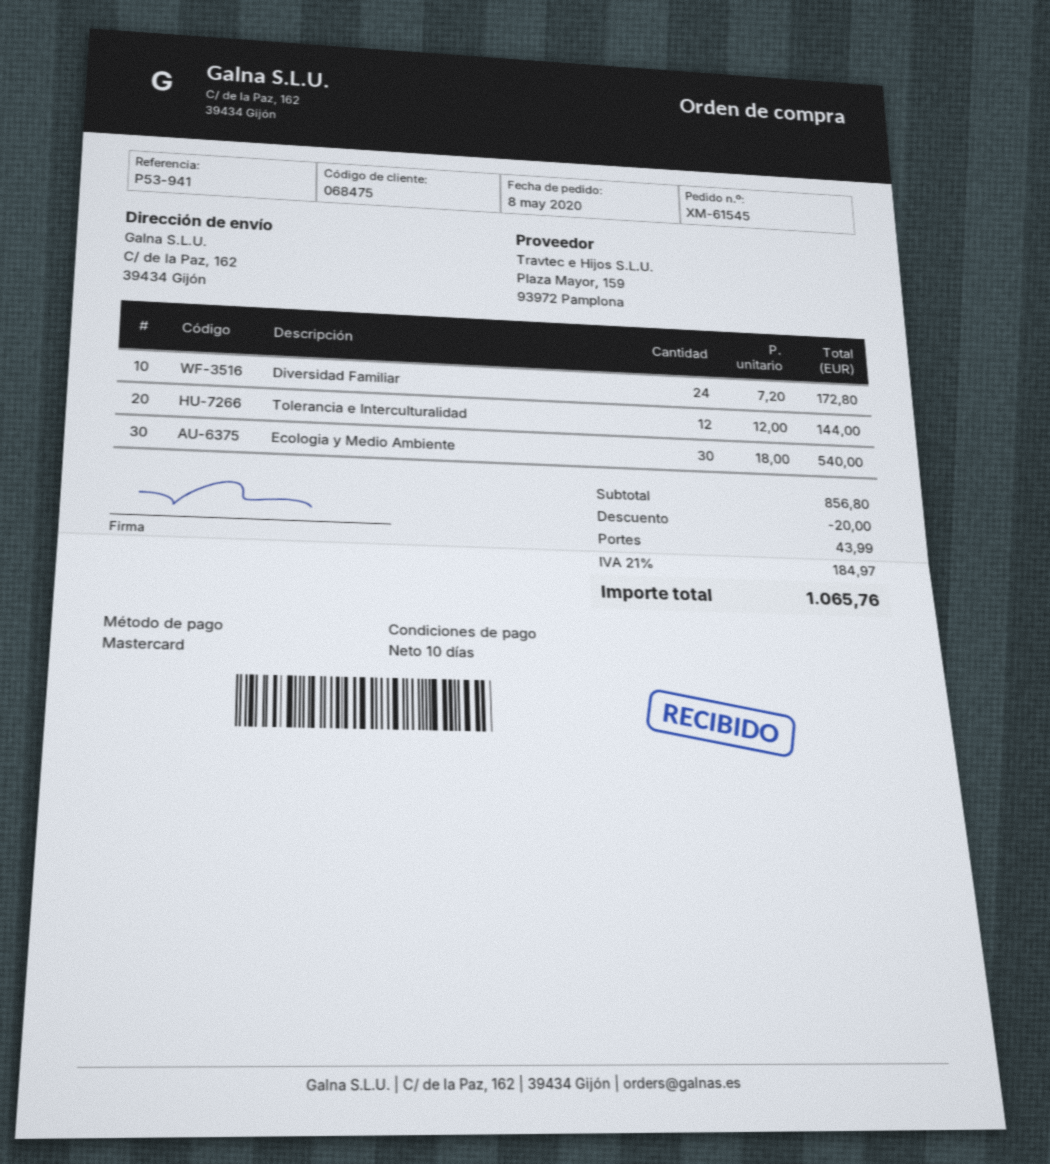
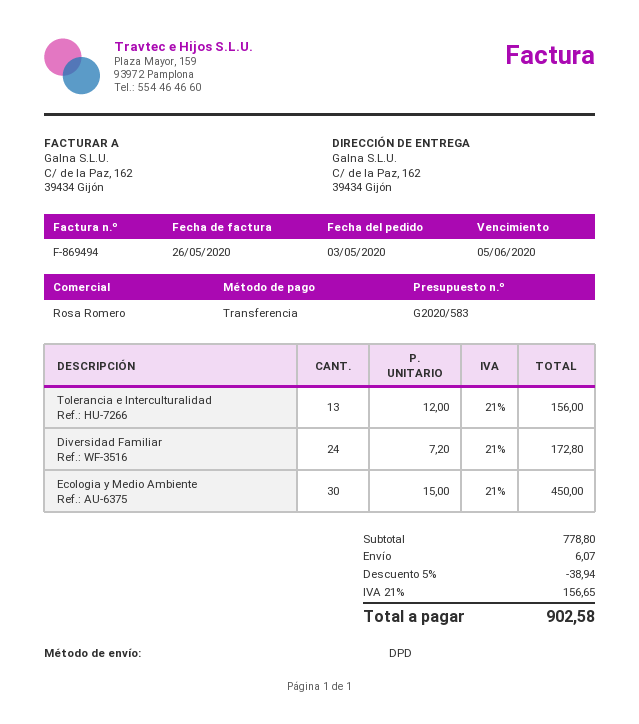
order date: 2020-05-08 -> 2020-05-03
payment method: Mastercard -> bank transfer
Tolerancia e Interculturalidad: 12 x 12.00 = 144.00 -> 13 x 12.00 = 156.00
Ecologia y Medio Ambiente: 30 x 18.00 = 540.00 -> 30 x 15.00 = 450.00
subtotal: 856.80 -> 778.80
discount: 20.00 -> 38.94
shipping: 43.99 -> 6.07
tax: 21% = 184.97 -> 21% = 156.65
total: 1065.76 -> 902.58

